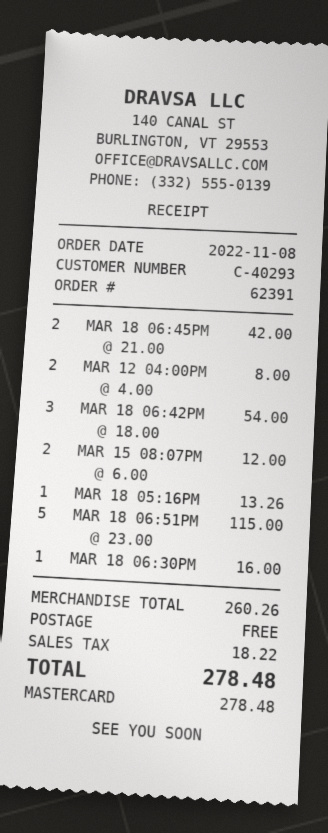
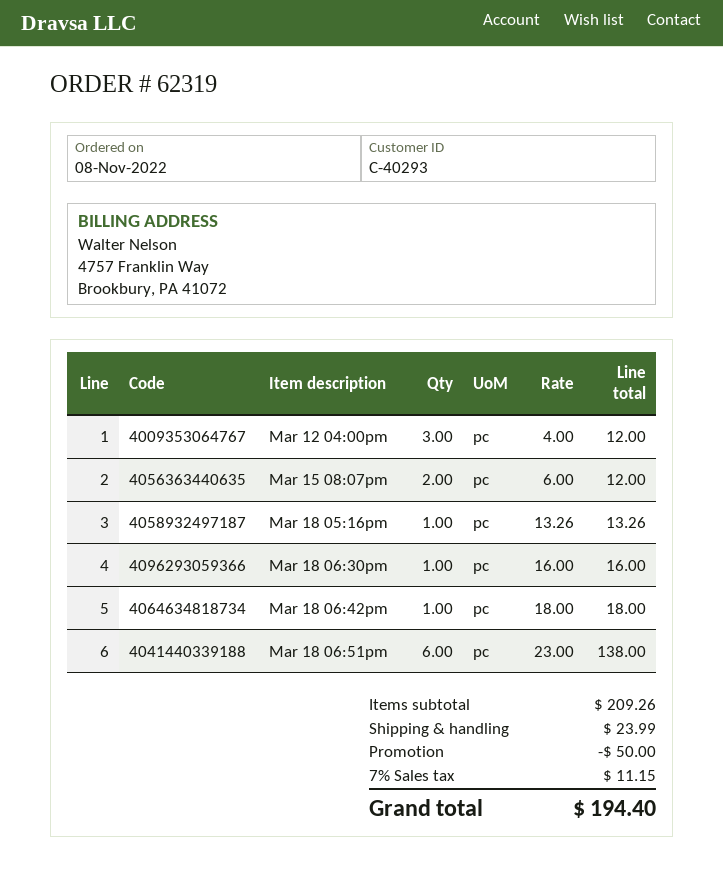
order number: 62391 -> 62319
MAR 18 06:45PM: 2 x 21.00 = 42.00 -> none
MAR 12 04:00PM: 2 x 4.00 = 8.00 -> 3 x 4.00 = 12.00
MAR 18 06:42PM: 3 x 18.00 = 54.00 -> 1 x 18.00 = 18.00
MAR 18 06:51PM: 5 x 23.00 = 115.00 -> 6 x 23.00 = 138.00
subtotal: 260.26 -> 209.26
discount: none -> 50.00
shipping: 0.00 -> 23.99
tax: 18.22 -> 11.15
total: 278.48 -> 194.40

